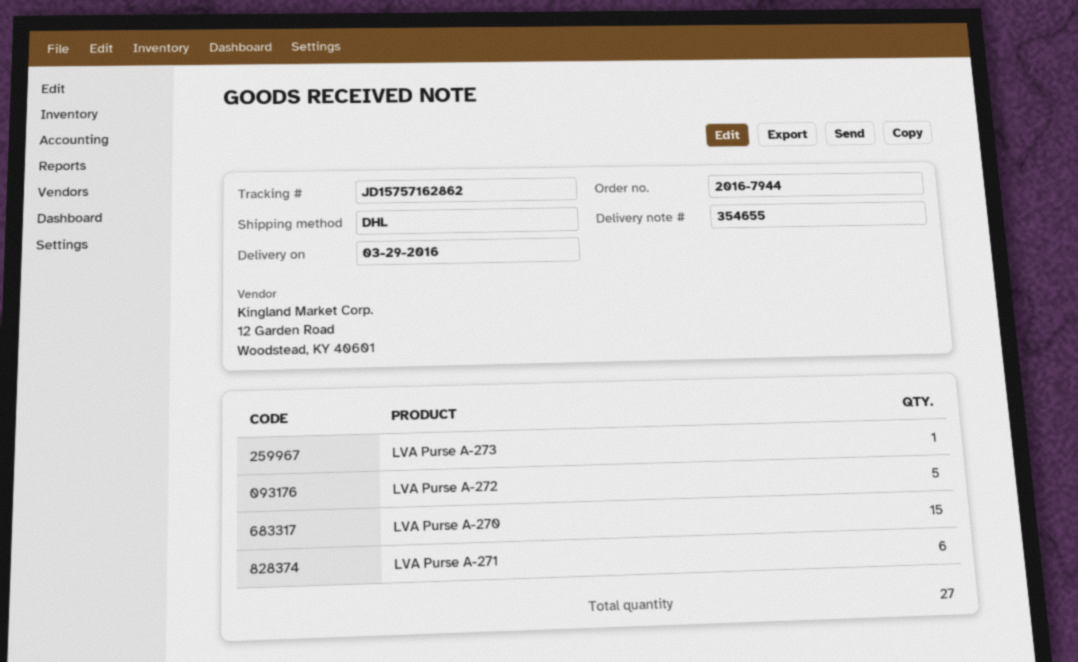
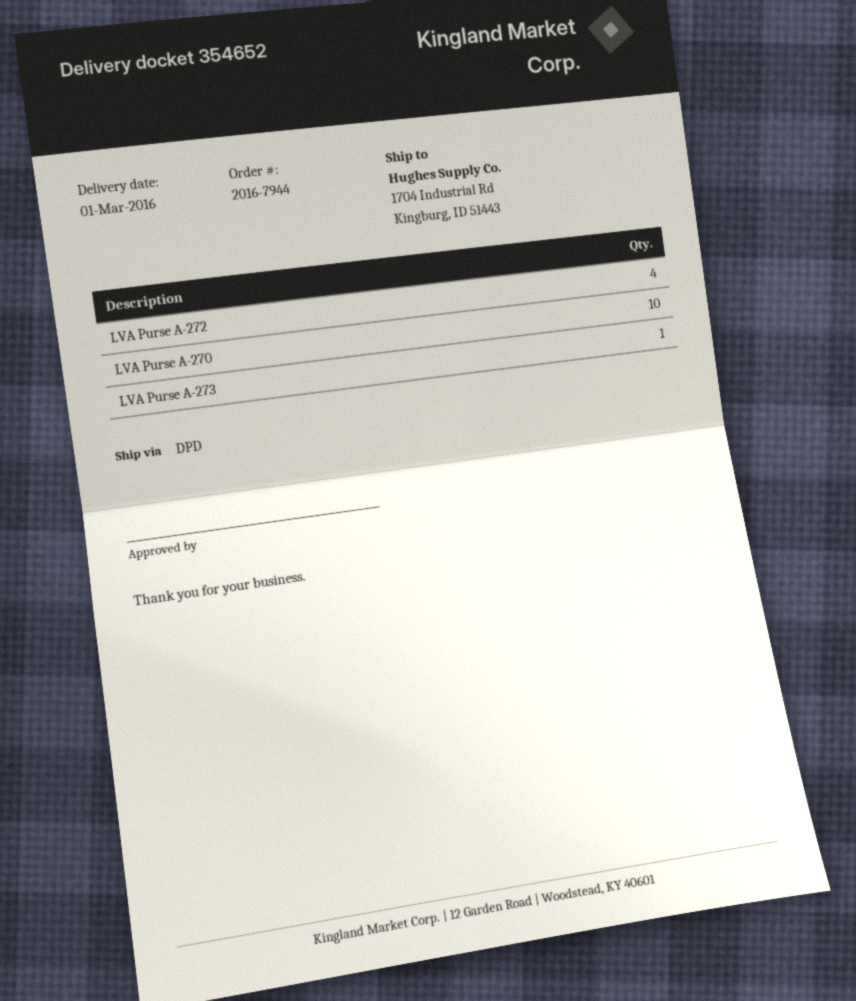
delivery note number: 354655 -> 354652
delivery date: 2016-03-29 -> 2016-03-01
shipping method: DHL -> DPD
LVA Purse A-272: 5 -> 4
LVA Purse A-270: 15 -> 10
LVA Purse A-271: 6 -> none

